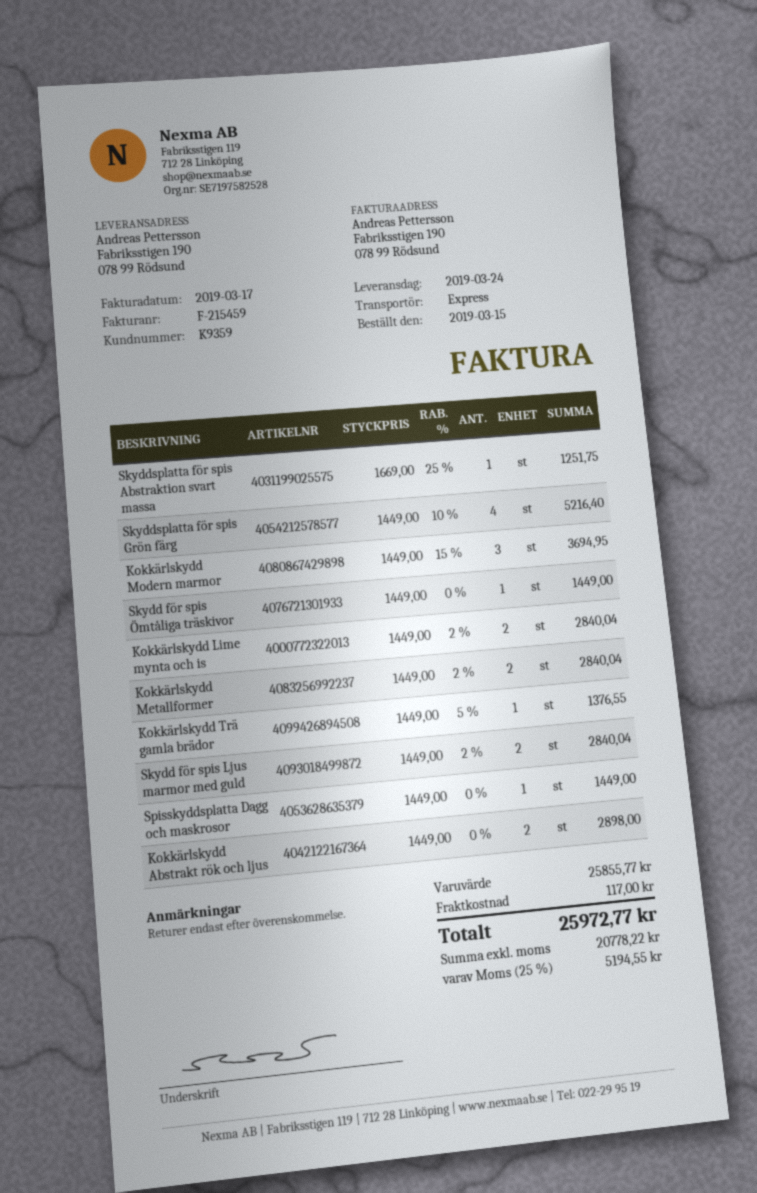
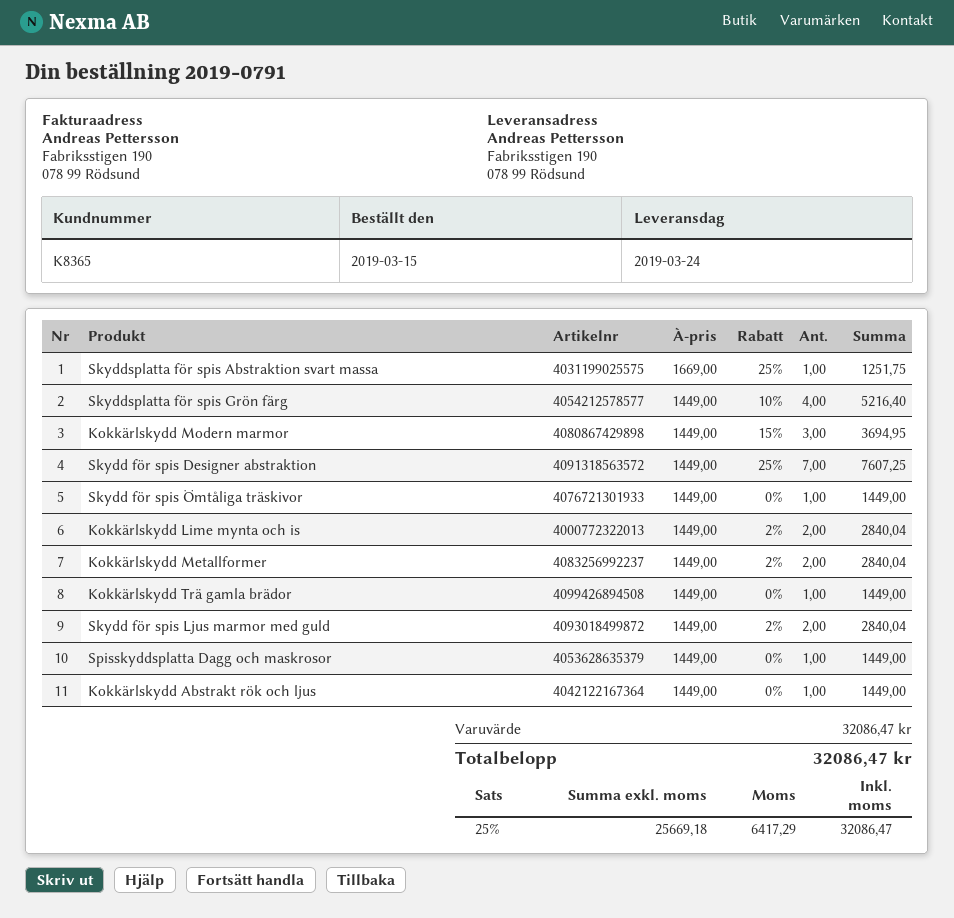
customer number: K9359 -> K8365
Kokkärlskydd Trä gamla brädor: 1 x 1449.00 - 5% = 1376.55 -> 1 x 1449.00 = 1449.00
Kokkärlskydd Abstrakt rök och ljus: 2 x 1449.00 = 2898.00 -> 1 x 1449.00 = 1449.00
Skydd för spis Designer abstraktion: none -> 7 x 1449.00 - 25% = 7607.25
subtotal: 25855.77 -> 32086.47
shipping: 117.00 -> none
net: 20778.22 -> 25669.18
tax: 25% = 5194.55 -> 25% = 6417.29
total: 25972.77 -> 32086.47

